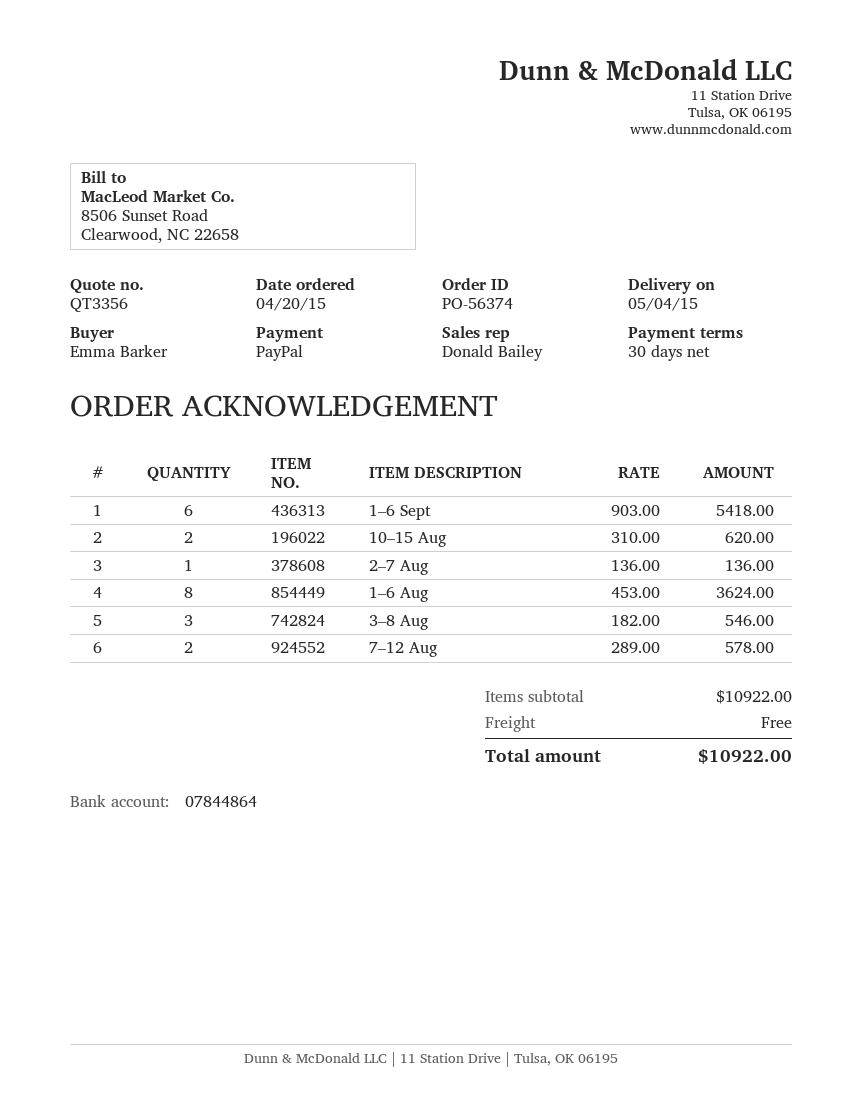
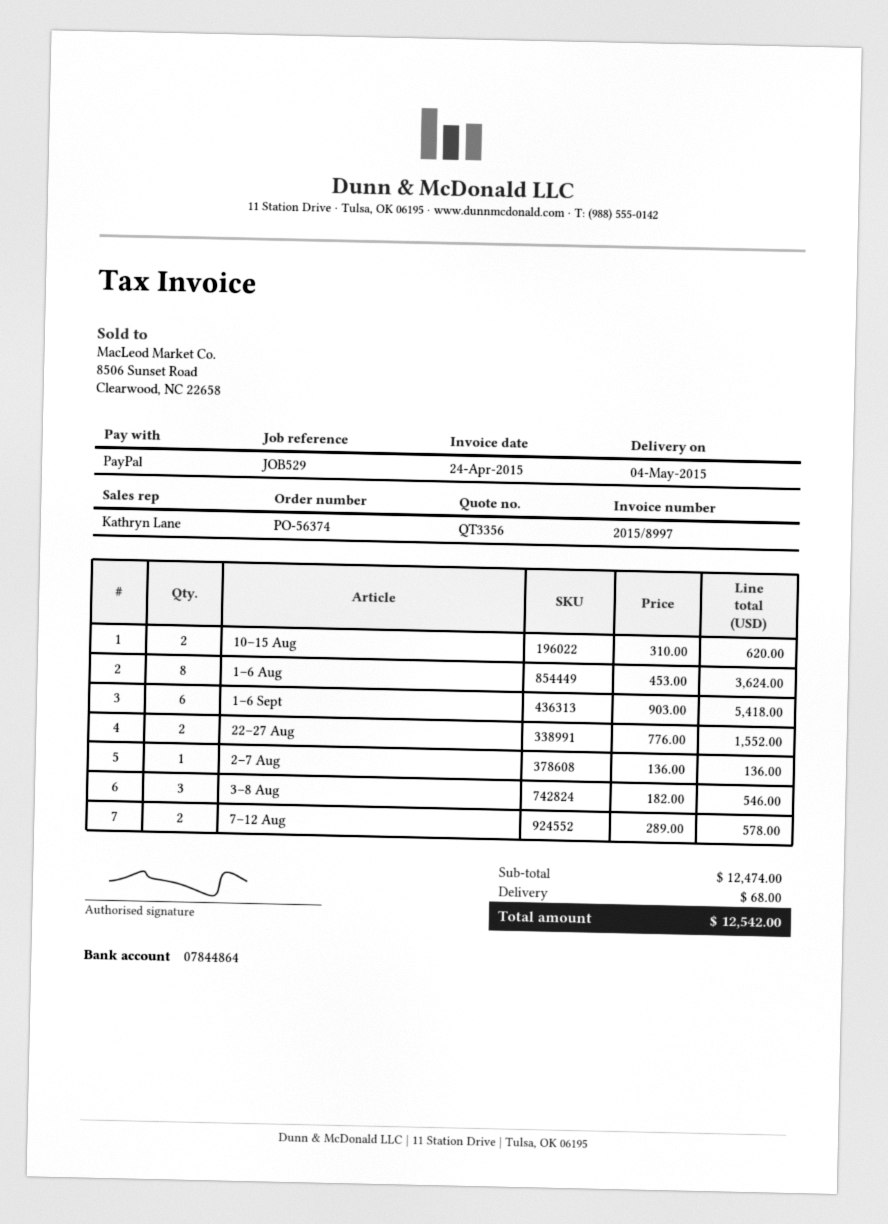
sales rep: Donald Bailey -> Kathryn Lane
22–27 Aug: none -> 2 x 776.00 = 1552.00
subtotal: 10922.00 -> 12474.00
shipping: 0.00 -> 68.00
total: 10922.00 -> 12542.00

